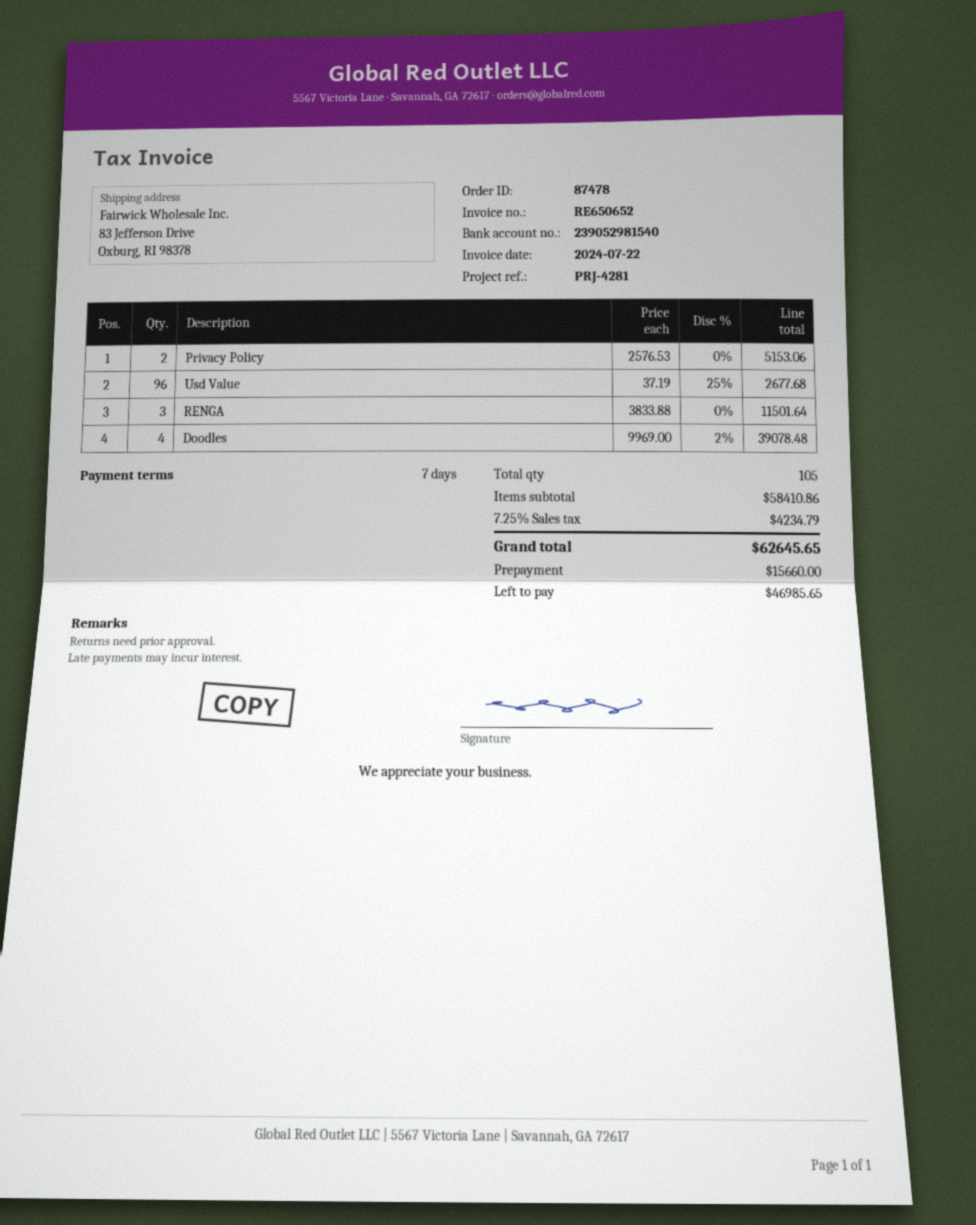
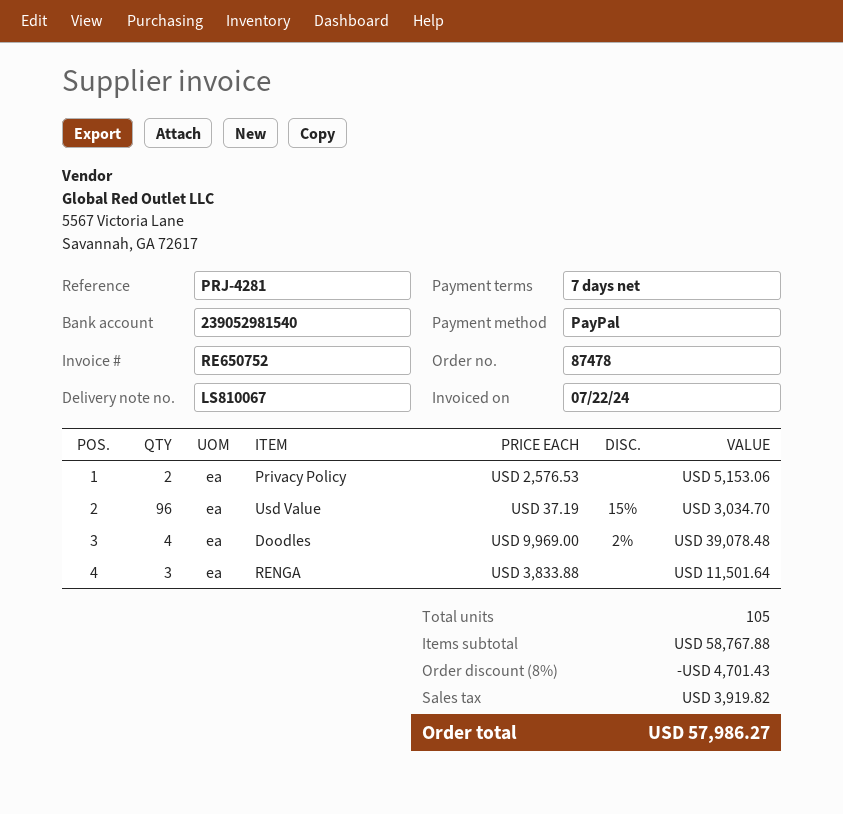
invoice number: RE650652 -> RE650752
Usd Value: 96 x 37.19 - 25% = 2677.68 -> 96 x 37.19 - 15% = 3034.70
subtotal: 58410.86 -> 58767.88
discount: none -> 8% = 4701.43
tax: 4234.79 -> 3919.82
total: 62645.65 -> 57986.27

